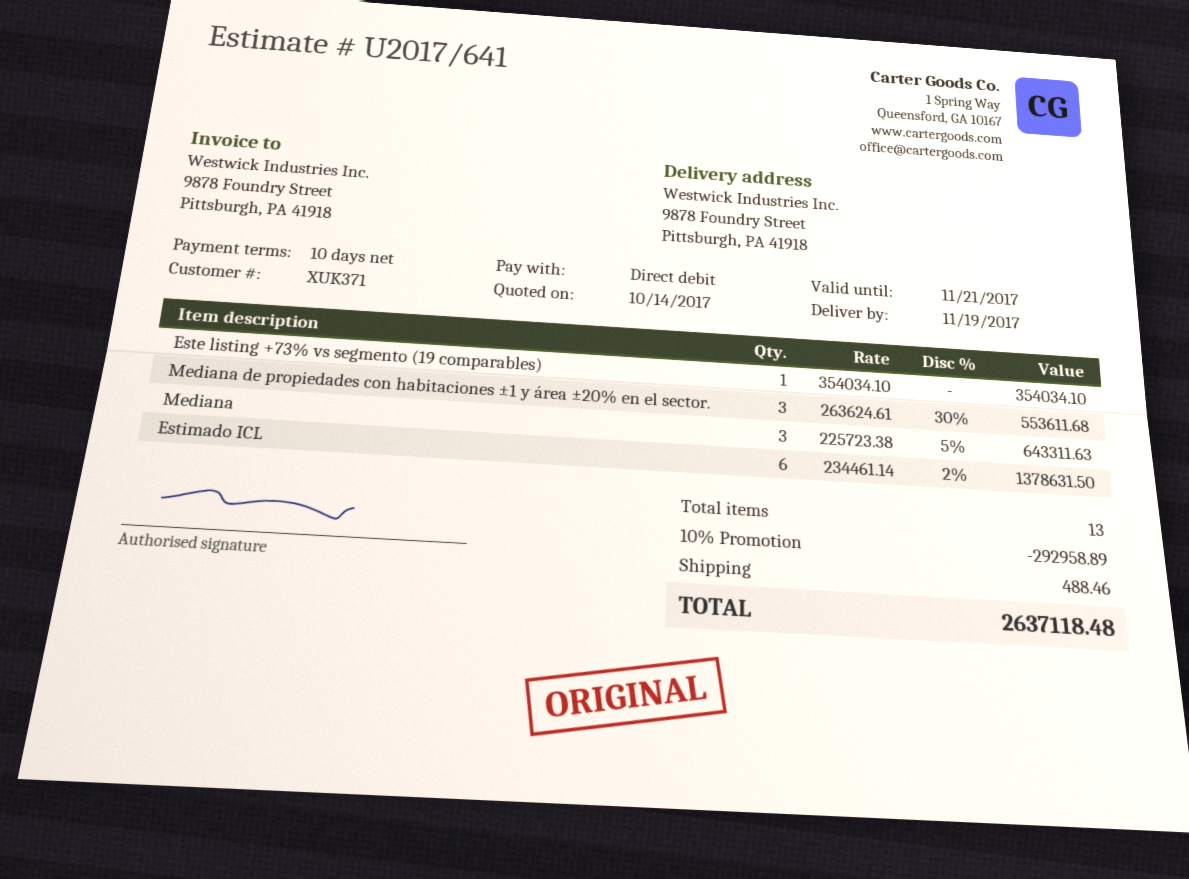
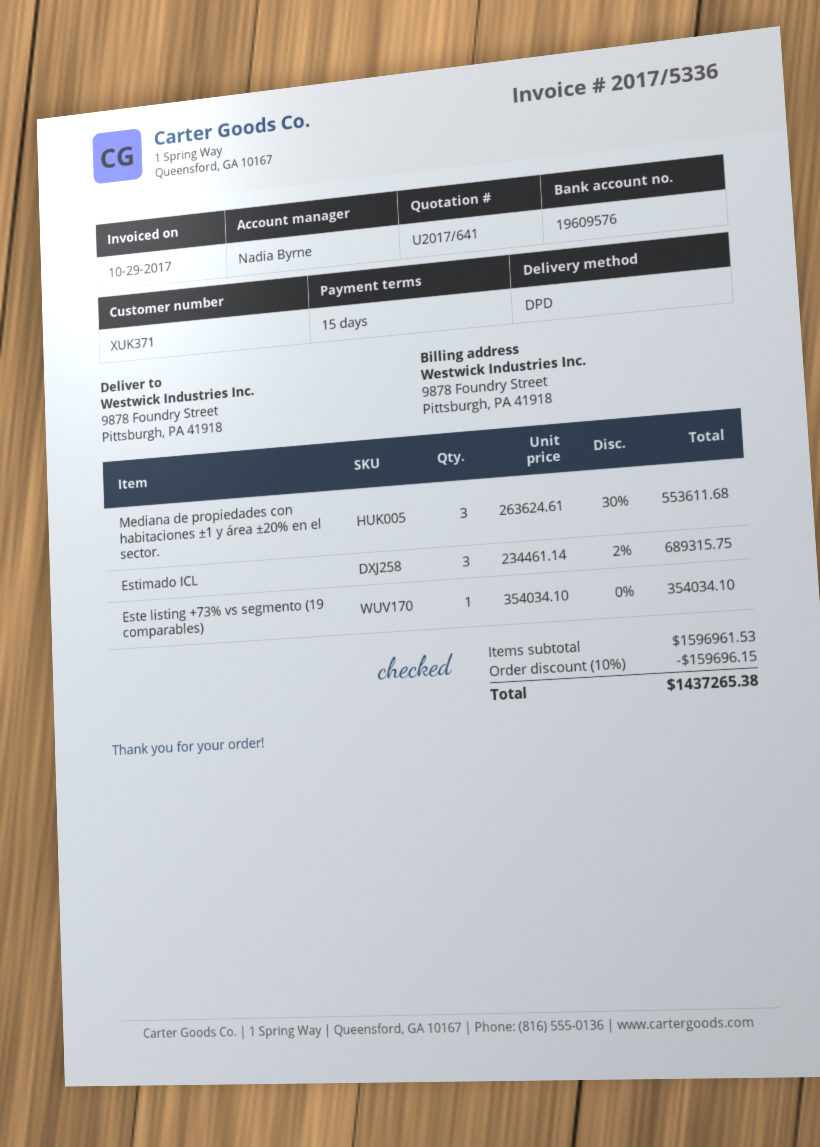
payment terms: 10 days -> 15 days
Mediana: 3 x 225723.38 - 5% = 643311.63 -> none
Estimado ICL: 6 x 234461.14 - 2% = 1378631.50 -> 3 x 234461.14 - 2% = 689315.75
discount: 10% = 292958.89 -> 10% = 159696.15
shipping: 488.46 -> none
total: 2637118.48 -> 1437265.38

